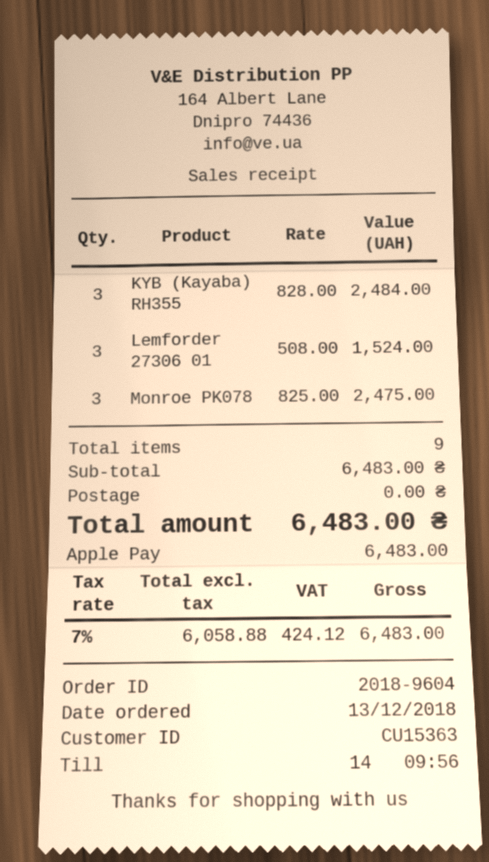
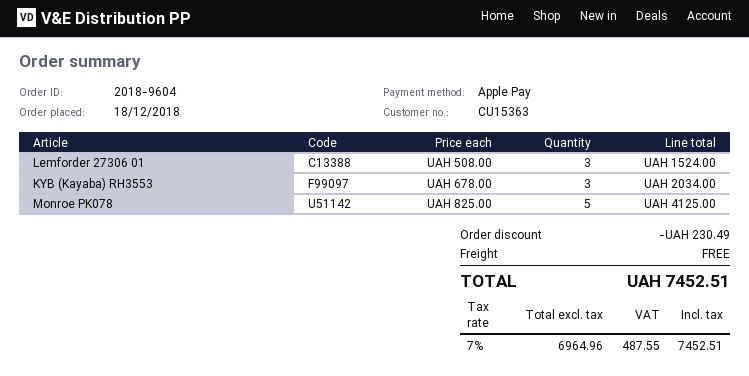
order date: 2018-12-13 -> 2018-12-18
KYB (Kayaba) RH355: 3 x 828.00 = 2484.00 -> 3 x 678.00 = 2034.00
Monroe PK078: 3 x 825.00 = 2475.00 -> 5 x 825.00 = 4125.00
discount: none -> 230.49
net: 6058.88 -> 6964.96
tax: 7% = 424.12 -> 7% = 487.55
total: 6483.00 -> 7452.51

